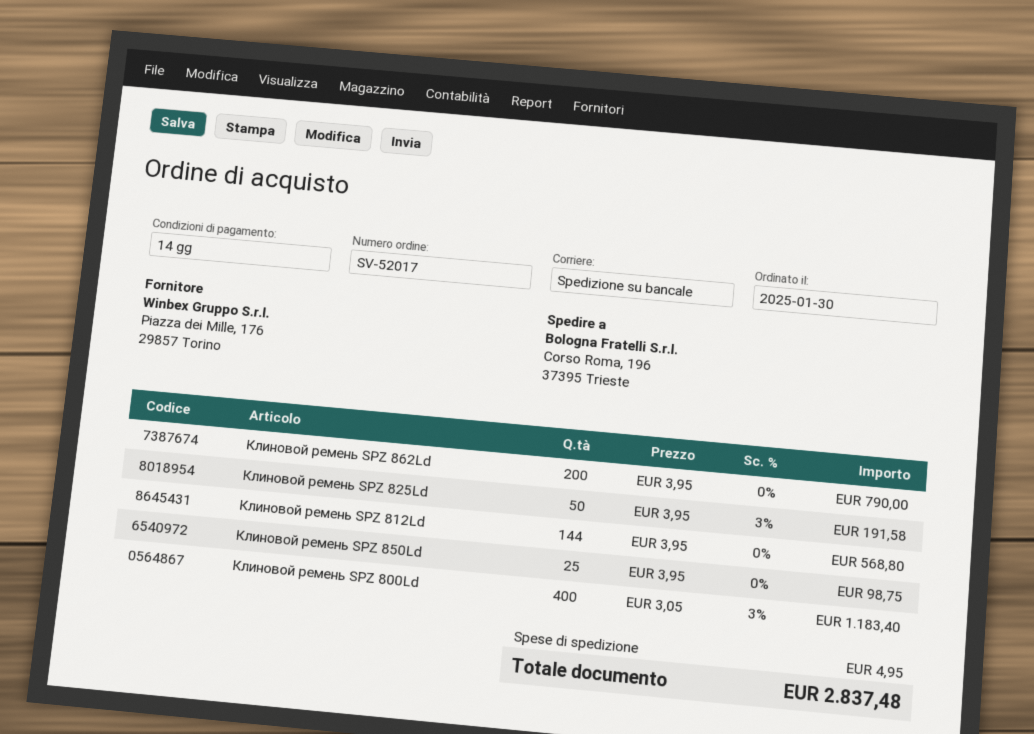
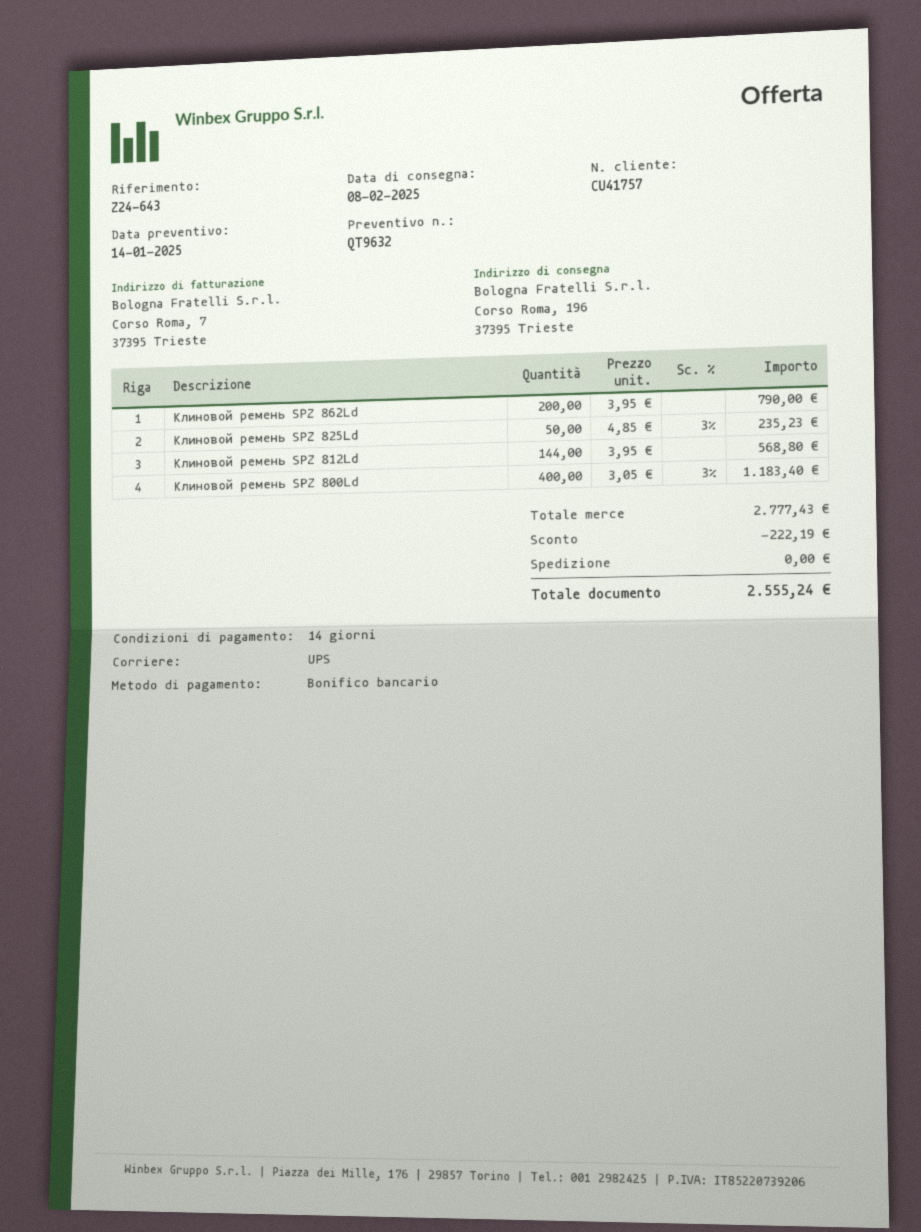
shipping method: pallet freight -> UPS
Клиновой ремень SPZ 825Ld: 50 x 3.95 - 3% = 191.58 -> 50 x 4.85 - 3% = 235.23
Клиновой ремень SPZ 850Ld: 25 x 3.95 = 98.75 -> none
discount: none -> 222.19
shipping: 4.95 -> 0.00
total: 2837.48 -> 2555.24

